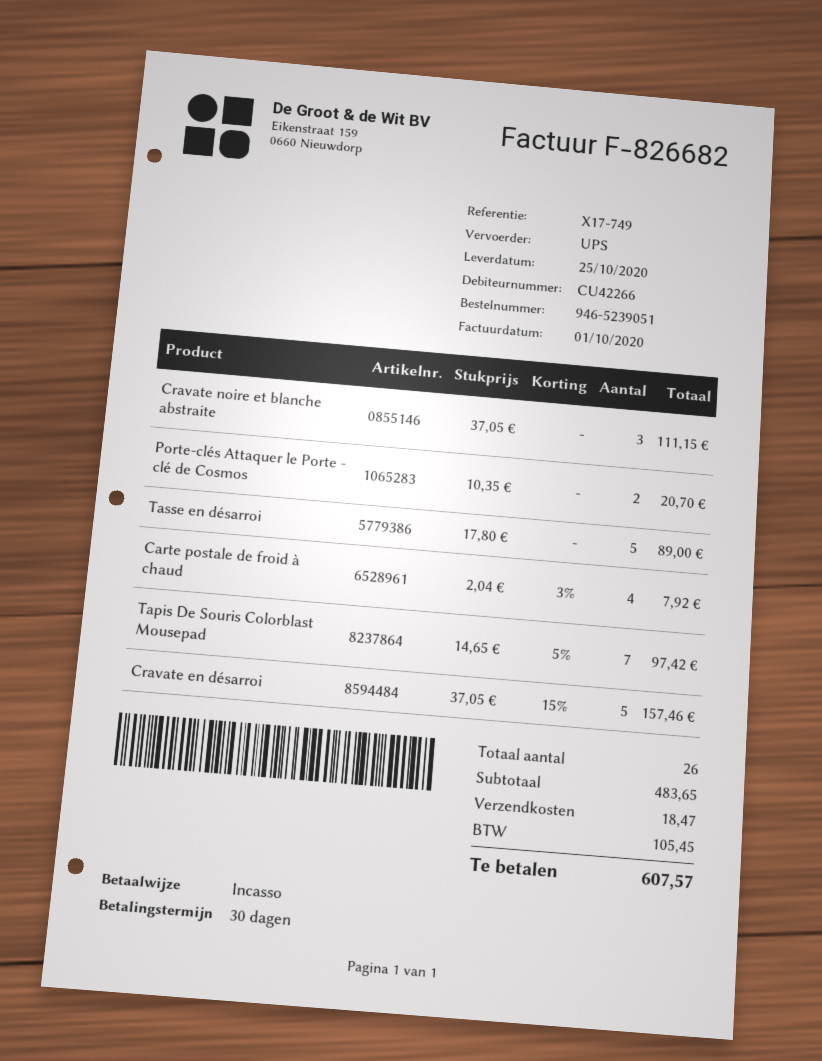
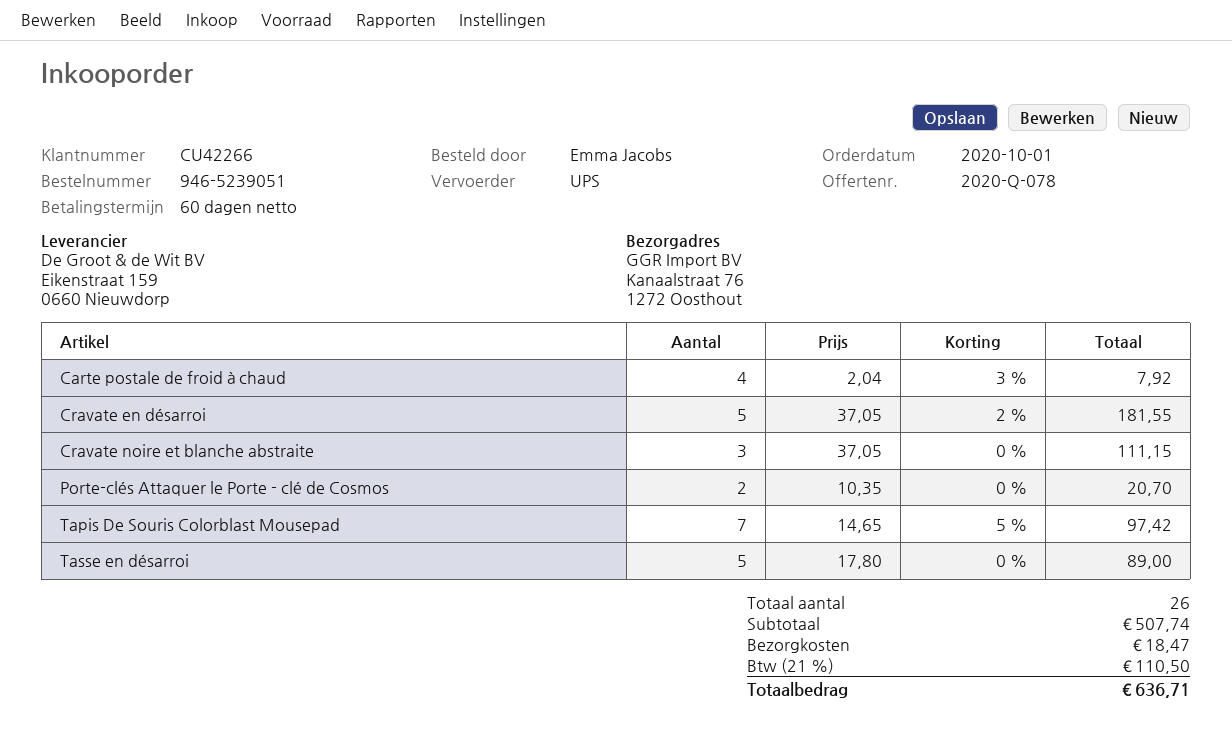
payment terms: 30 days -> 60 days
Cravate en désarroi: 5 x 37.05 - 15% = 157.46 -> 5 x 37.05 - 2% = 181.55
subtotal: 483.65 -> 507.74
tax: 105.45 -> 110.50
total: 607.57 -> 636.71

